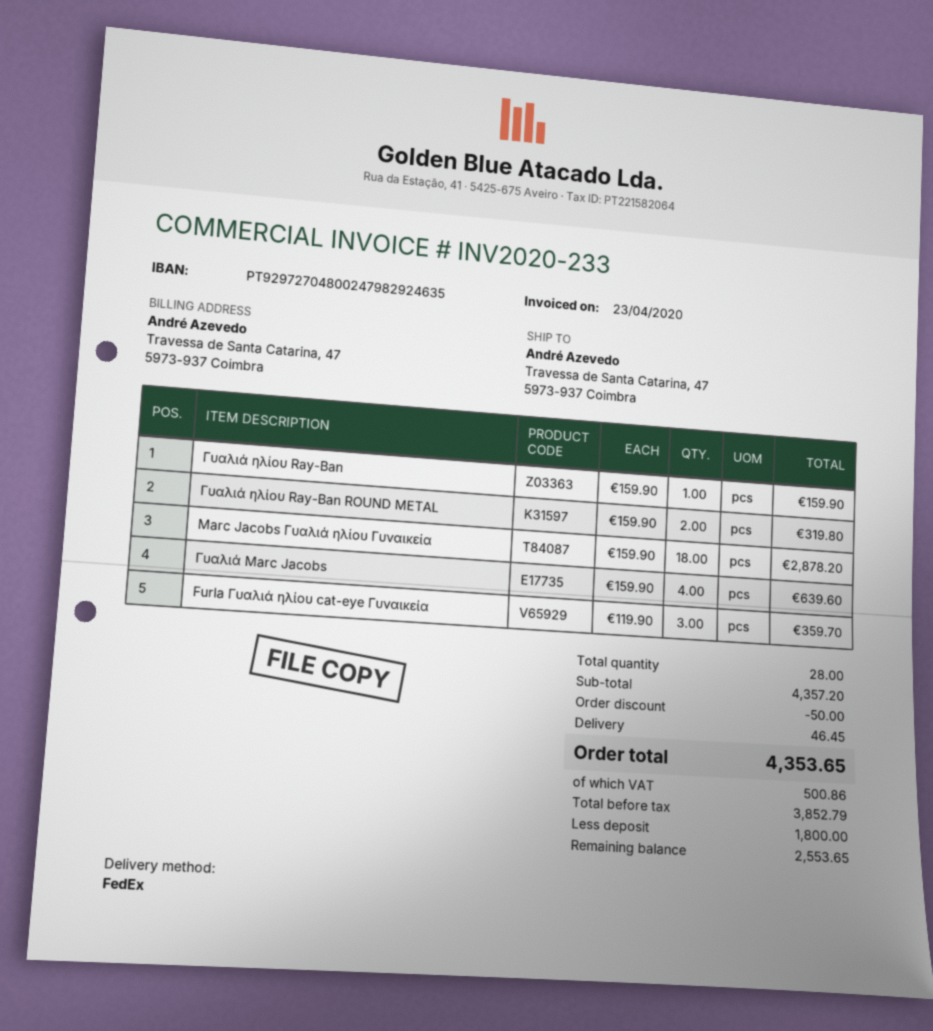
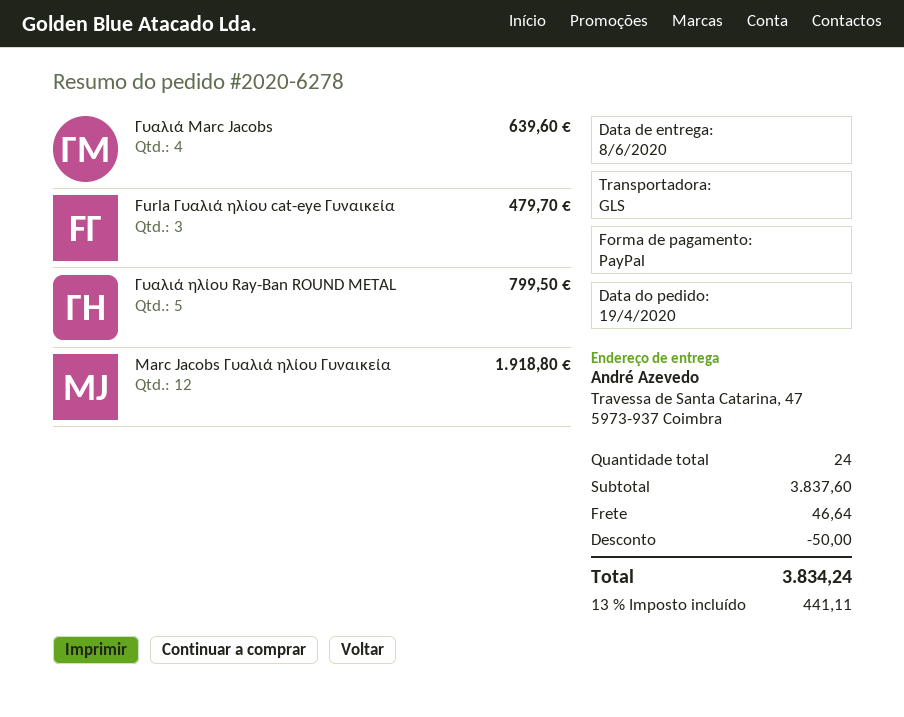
shipping method: FedEx -> GLS
Γυαλιά ηλίου Ray-Ban: 1 for 159.90 -> none
Γυαλιά ηλίου Ray-Ban ROUND METAL: 2 for 319.80 -> 5 for 799.50
Marc Jacobs Γυαλιά ηλίου Γυναικεία: 18 for 2878.20 -> 12 for 1918.80
Furla Γυαλιά ηλίου cat-eye Γυναικεία: 3 for 359.70 -> 3 for 479.70
total quantity: 28 -> 24
subtotal: 4357.20 -> 3837.60
shipping: 46.45 -> 46.64
tax: 500.86 -> 441.11
total: 4353.65 -> 3834.24

